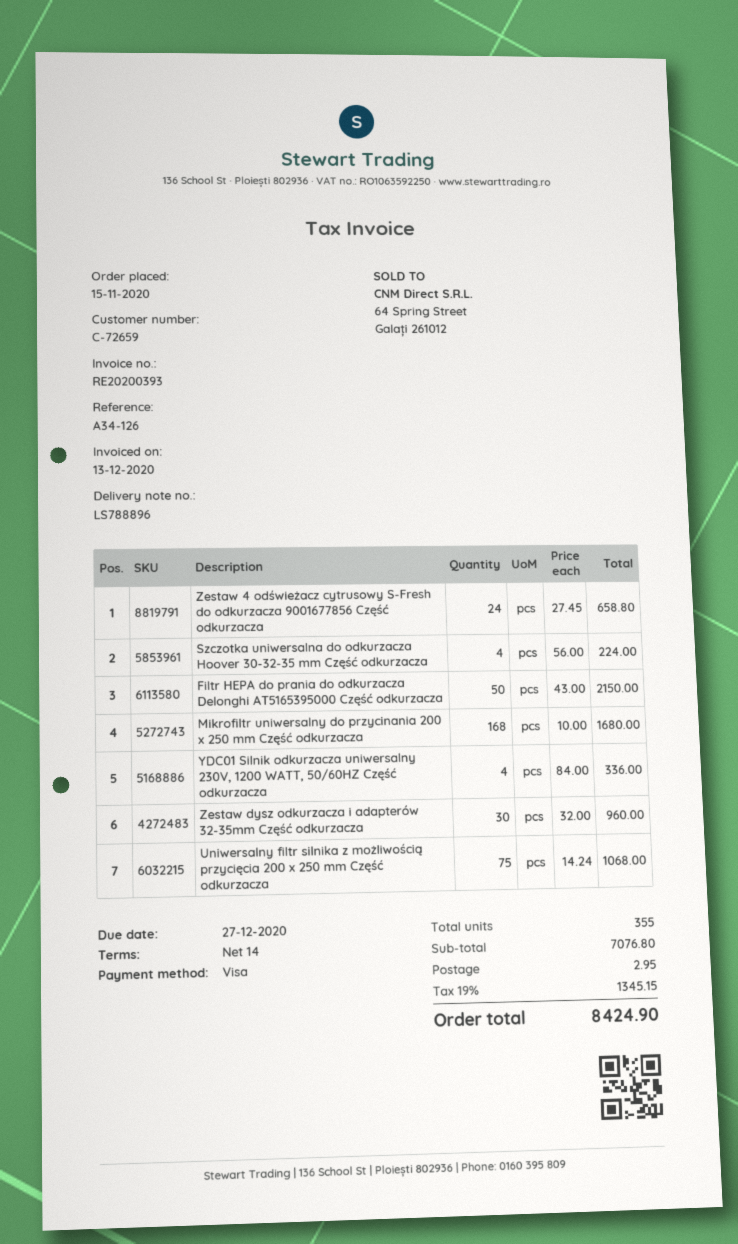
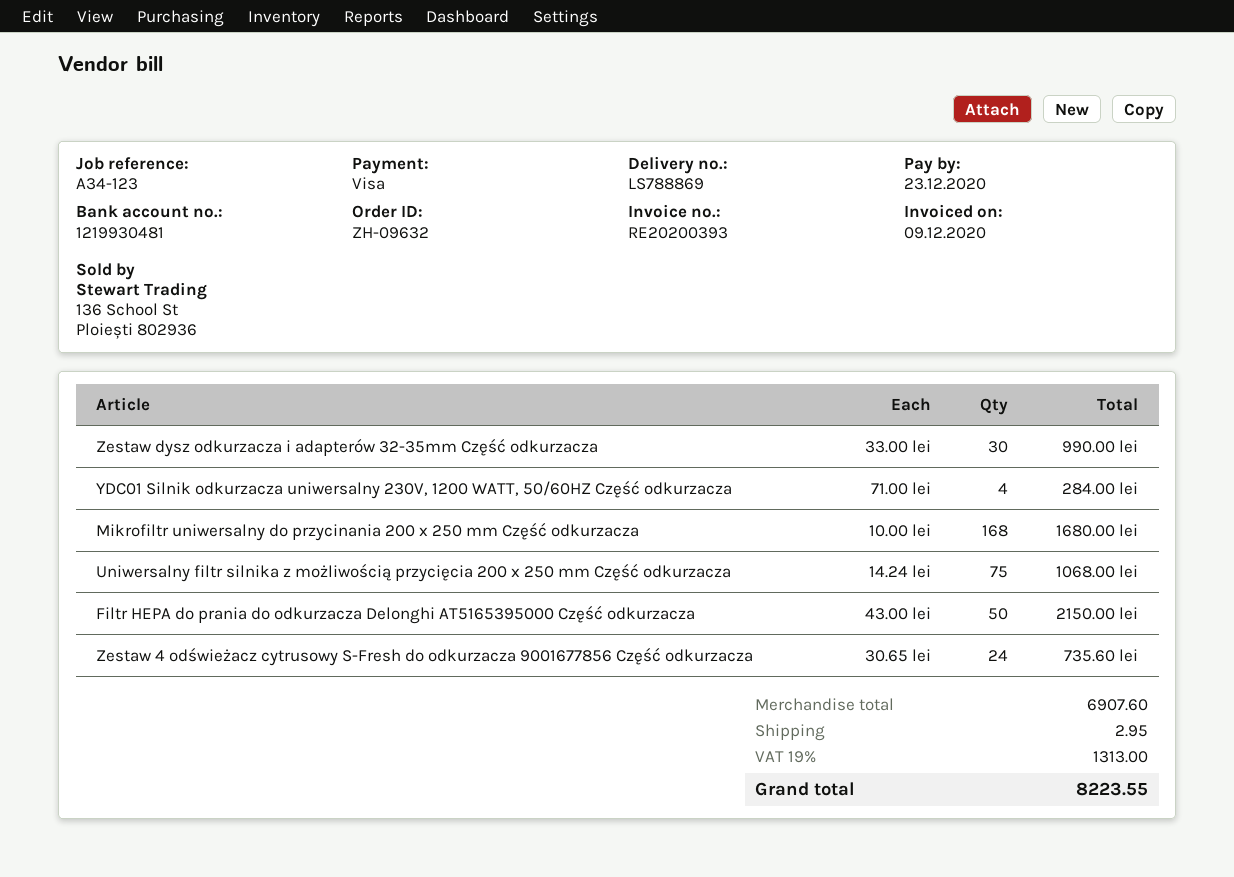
delivery note number: LS788896 -> LS788869
invoice date: 2020-12-13 -> 2020-12-09
due date: 2020-12-27 -> 2020-12-23
reference: A34-126 -> A34-123
Zestaw 4 odświeżacz cytrusowy S-Fresh do odkurzacza 9001677856 Część odkurzacza: 24 x 27.45 = 658.80 -> 24 x 30.65 = 735.60
Szczotka uniwersalna do odkurzacza Hoover 30-32-35 mm Część odkurzacza: 4 x 56.00 = 224.00 -> none
YDC01 Silnik odkurzacza uniwersalny 230V, 1200 WATT, 50/60HZ Część odkurzacza: 4 x 84.00 = 336.00 -> 4 x 71.00 = 284.00
Zestaw dysz odkurzacza i adapterów 32-35mm Część odkurzacza: 30 x 32.00 = 960.00 -> 30 x 33.00 = 990.00
subtotal: 7076.80 -> 6907.60
tax: 19% = 1345.15 -> 19% = 1313.00
total: 8424.90 -> 8223.55

